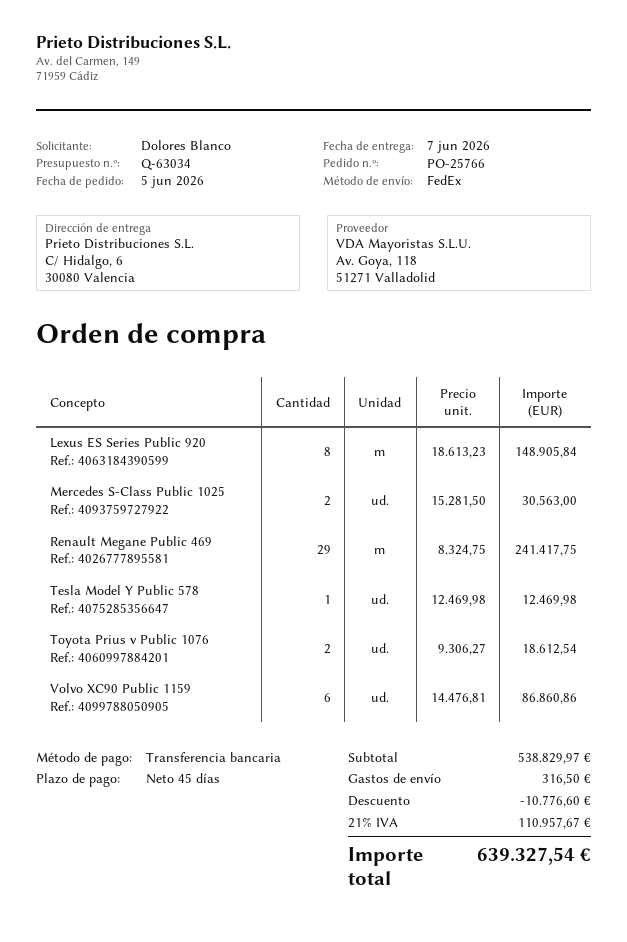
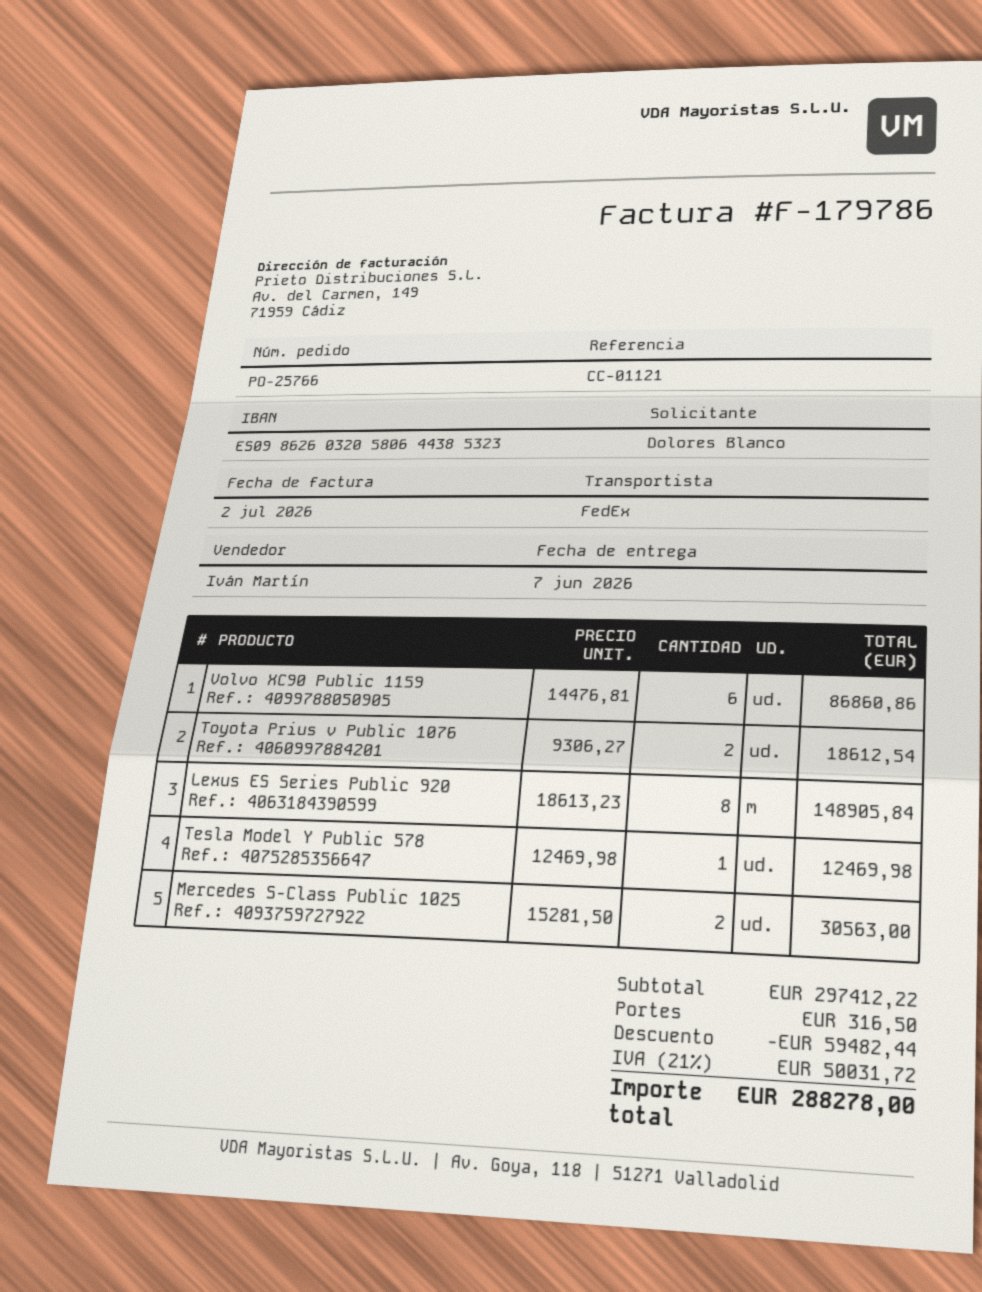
Renault Megane Public 469: 29 x 8324.75 = 241417.75 -> none
subtotal: 538829.97 -> 297412.22
discount: 10776.60 -> 59482.44
tax: 21% = 110957.67 -> 21% = 50031.72
total: 639327.54 -> 288278.00

